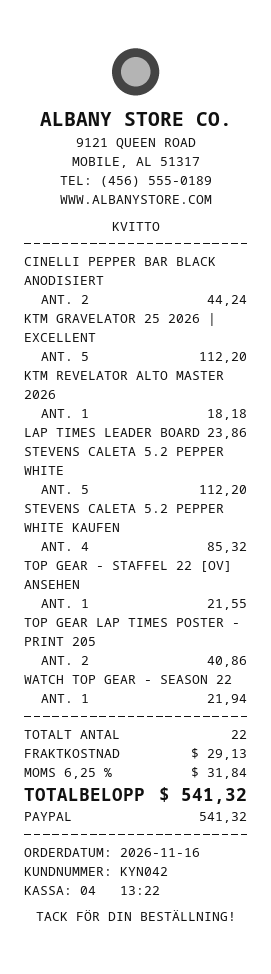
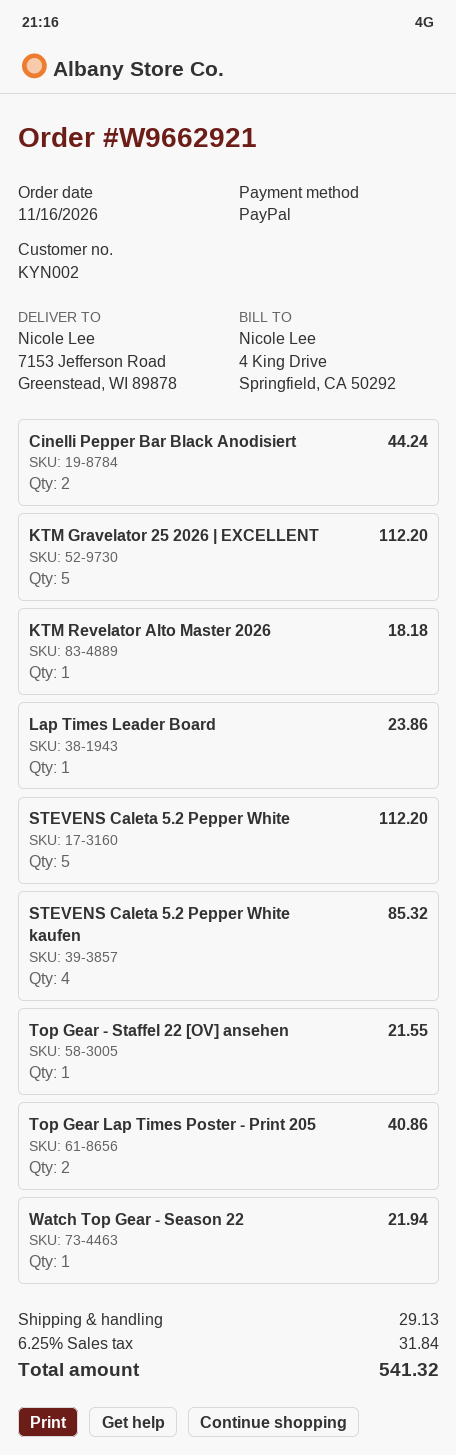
customer number: KYN042 -> KYN002

